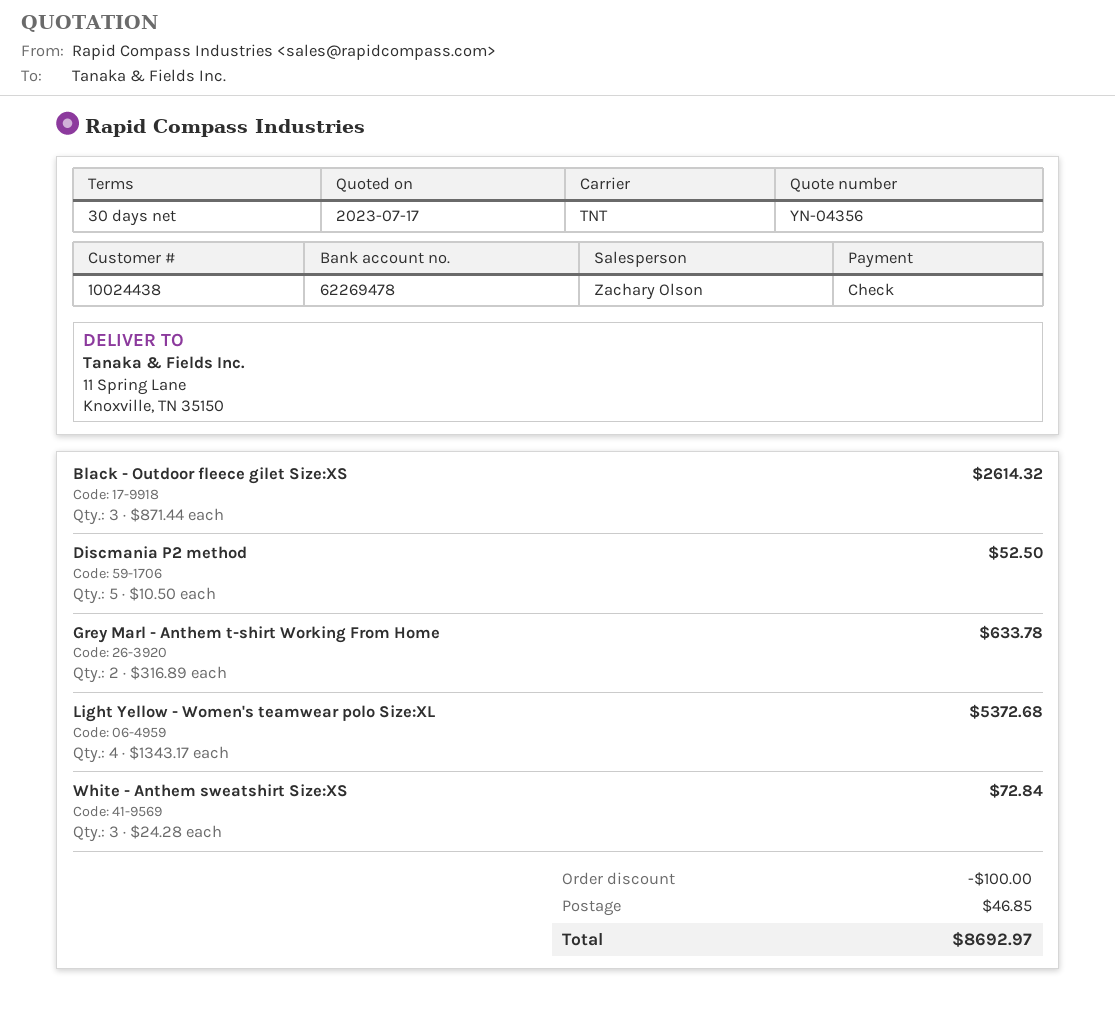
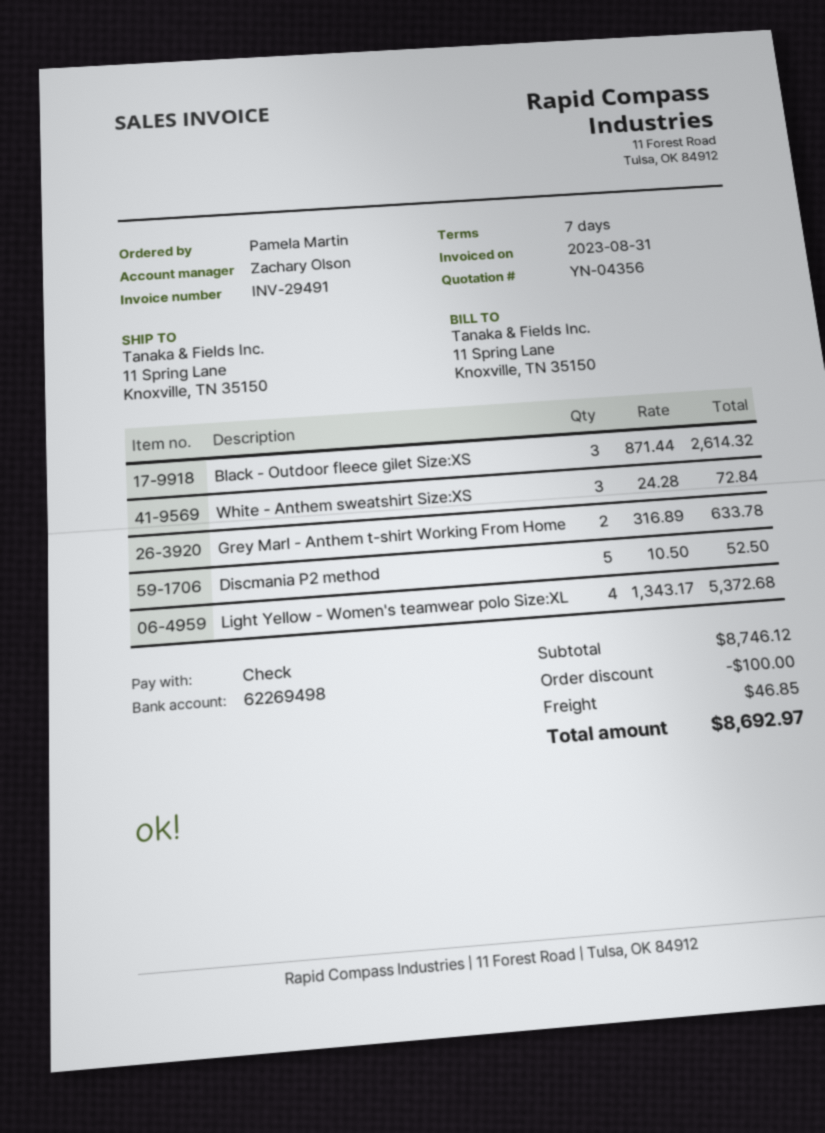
payment terms: 30 days -> 7 days
bank account: 62269478 -> 62269498

